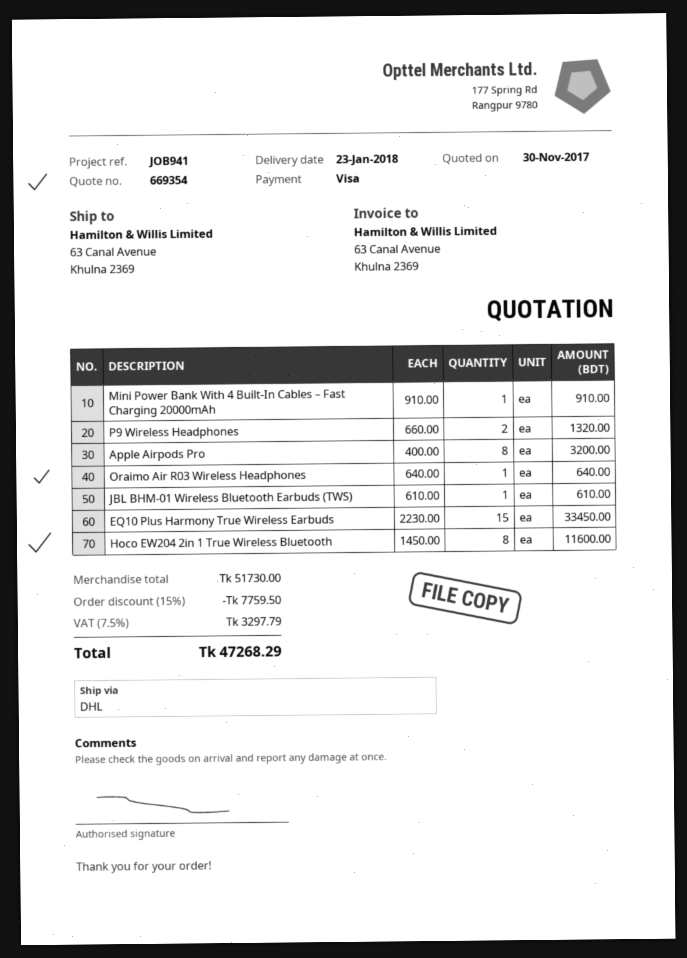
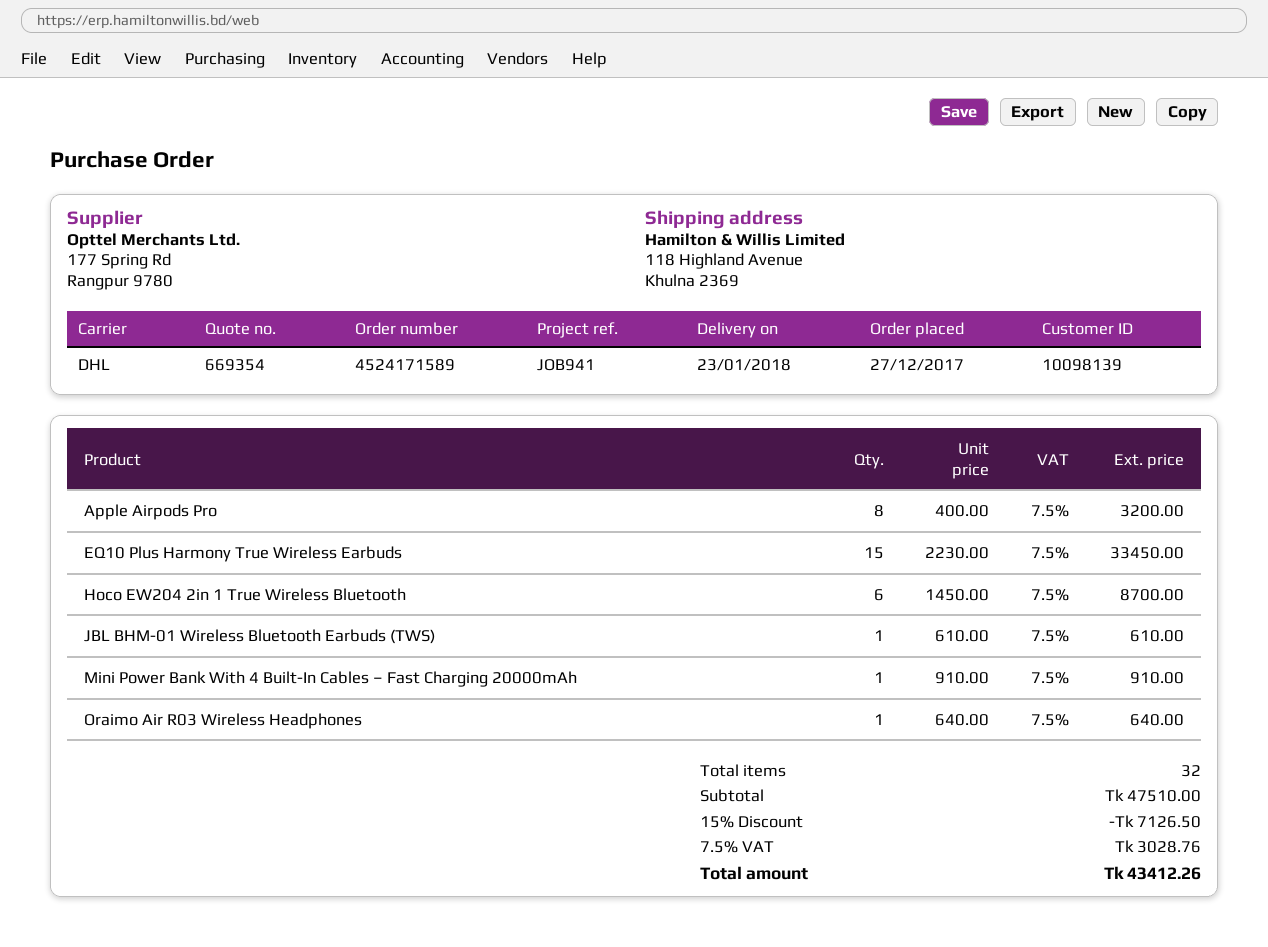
ship to: 63 Canal Avenue, Khulna 2369 -> 118 Highland Avenue, Khulna 2369
P9 Wireless Headphones: 2 x 660.00 = 1320.00 -> none
Hoco EW204 2in 1 True Wireless Bluetooth: 8 x 1450.00 = 11600.00 -> 6 x 1450.00 = 8700.00
subtotal: 51730.00 -> 47510.00
discount: 15% = 7759.50 -> 15% = 7126.50
tax: 7.5% = 3297.79 -> 7.5% = 3028.76
total: 47268.29 -> 43412.26

